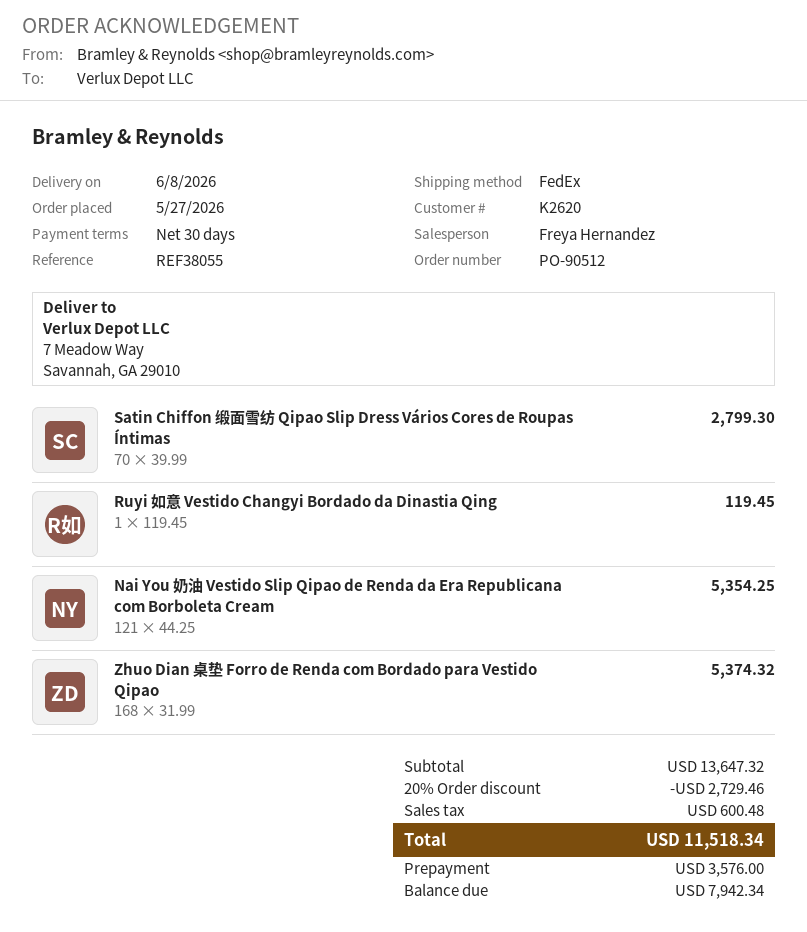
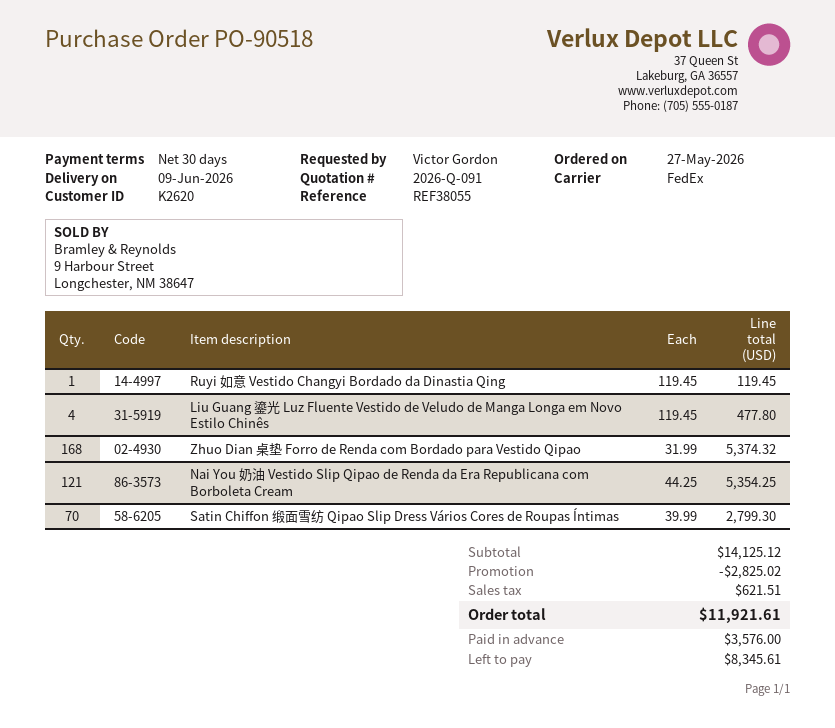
order number: PO-90512 -> PO-90518
delivery date: 2026-06-08 -> 2026-06-09
Liu Guang 鎏光 Luz Fluente Vestido de Veludo de Manga Longa em Novo Estilo Chinês: none -> 4 x 119.45 = 477.80
subtotal: 13647.32 -> 14125.12
discount: 2729.46 -> 2825.02
tax: 600.48 -> 621.51
total: 11518.34 -> 11921.61
balance: 7942.34 -> 8345.61

